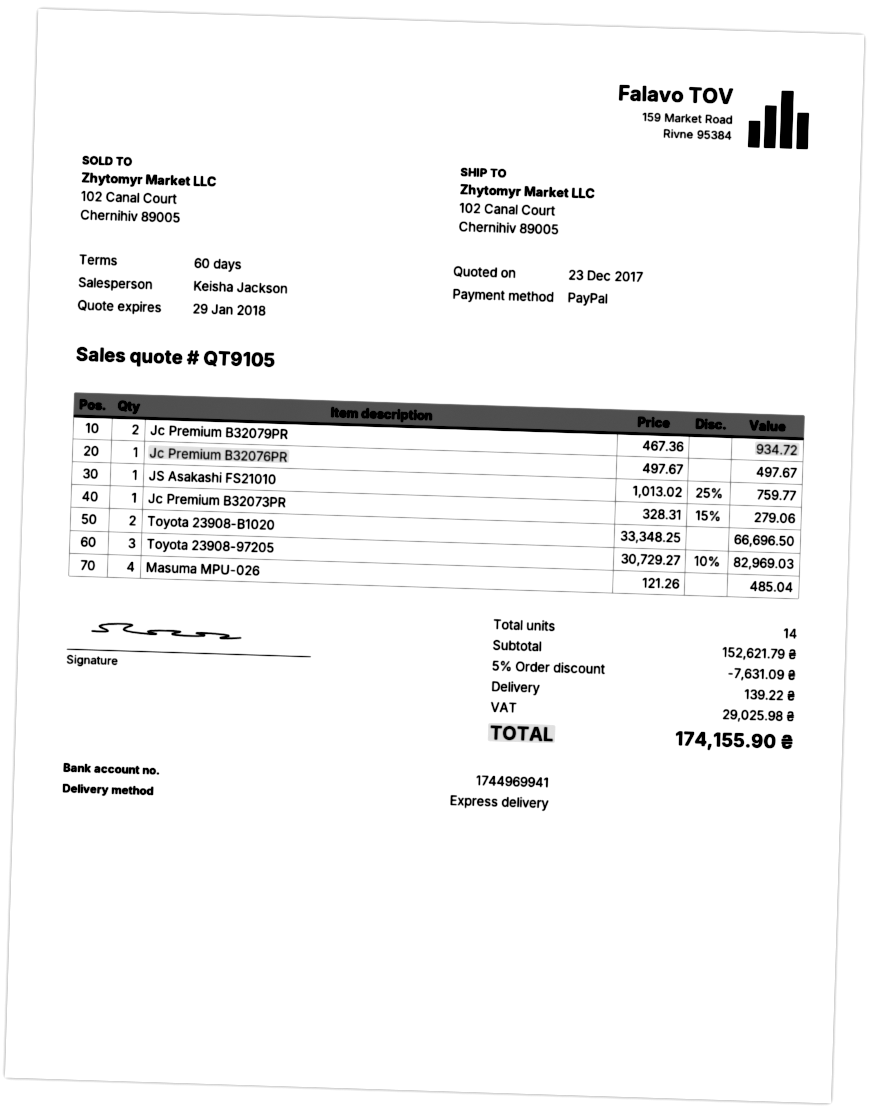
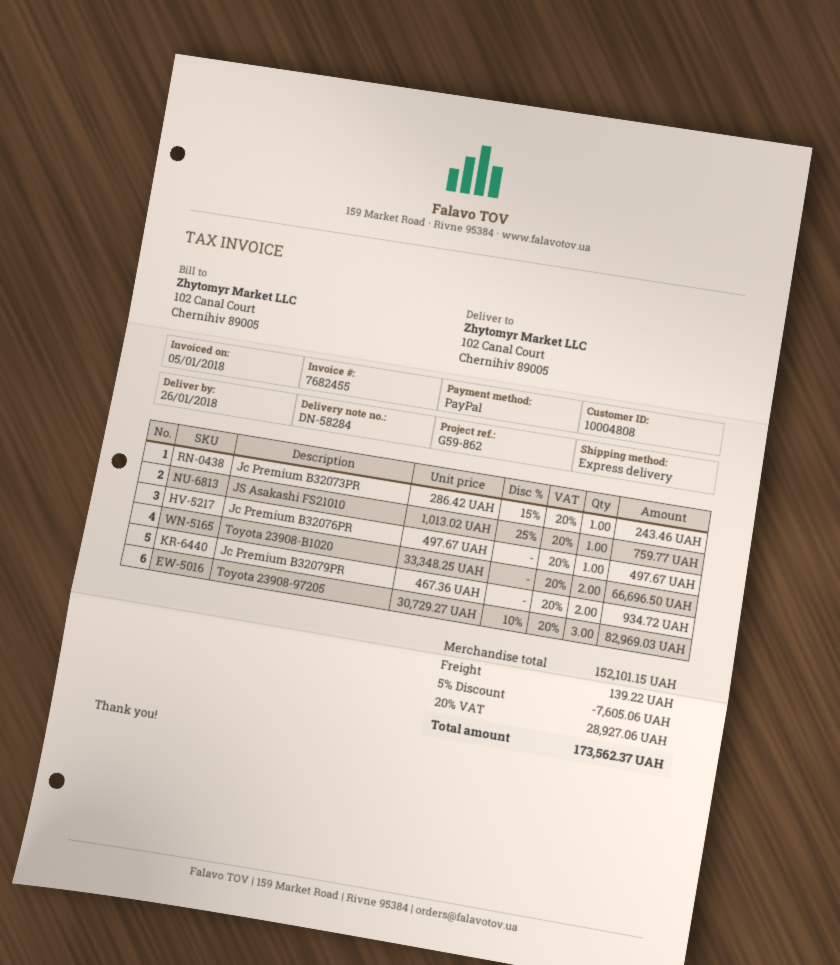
Jc Premium B32073PR: 1 x 328.31 - 15% = 279.06 -> 1 x 286.42 - 15% = 243.46
Masuma MPU-026: 4 x 121.26 = 485.04 -> none
subtotal: 152621.79 -> 152101.15
discount: 5% = 7631.09 -> 5% = 7605.06
tax: 29025.98 -> 28927.06
total: 174155.90 -> 173562.37

